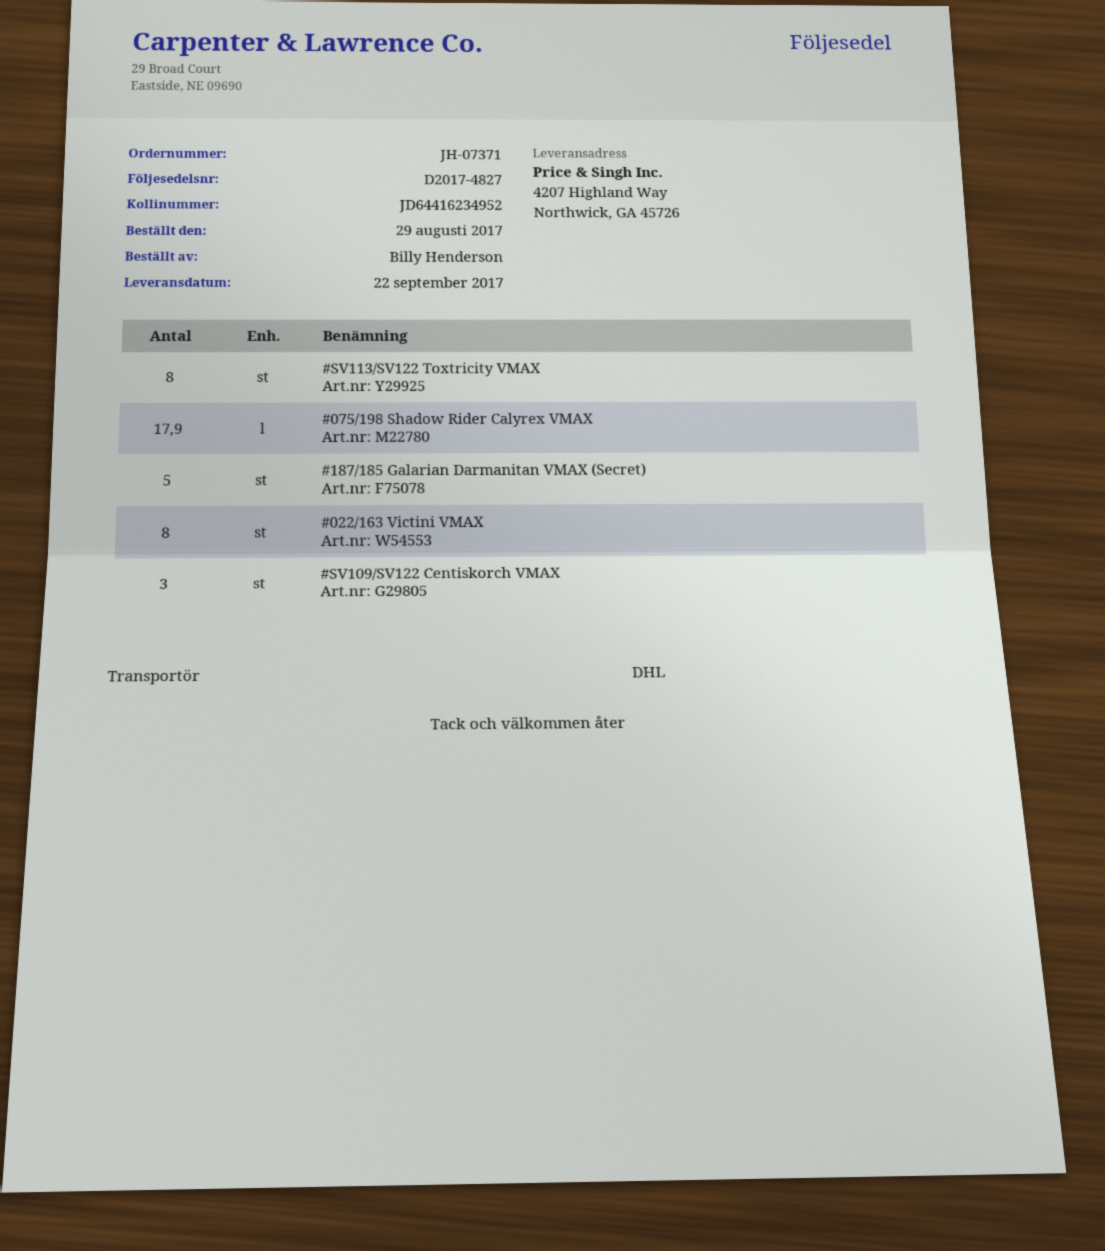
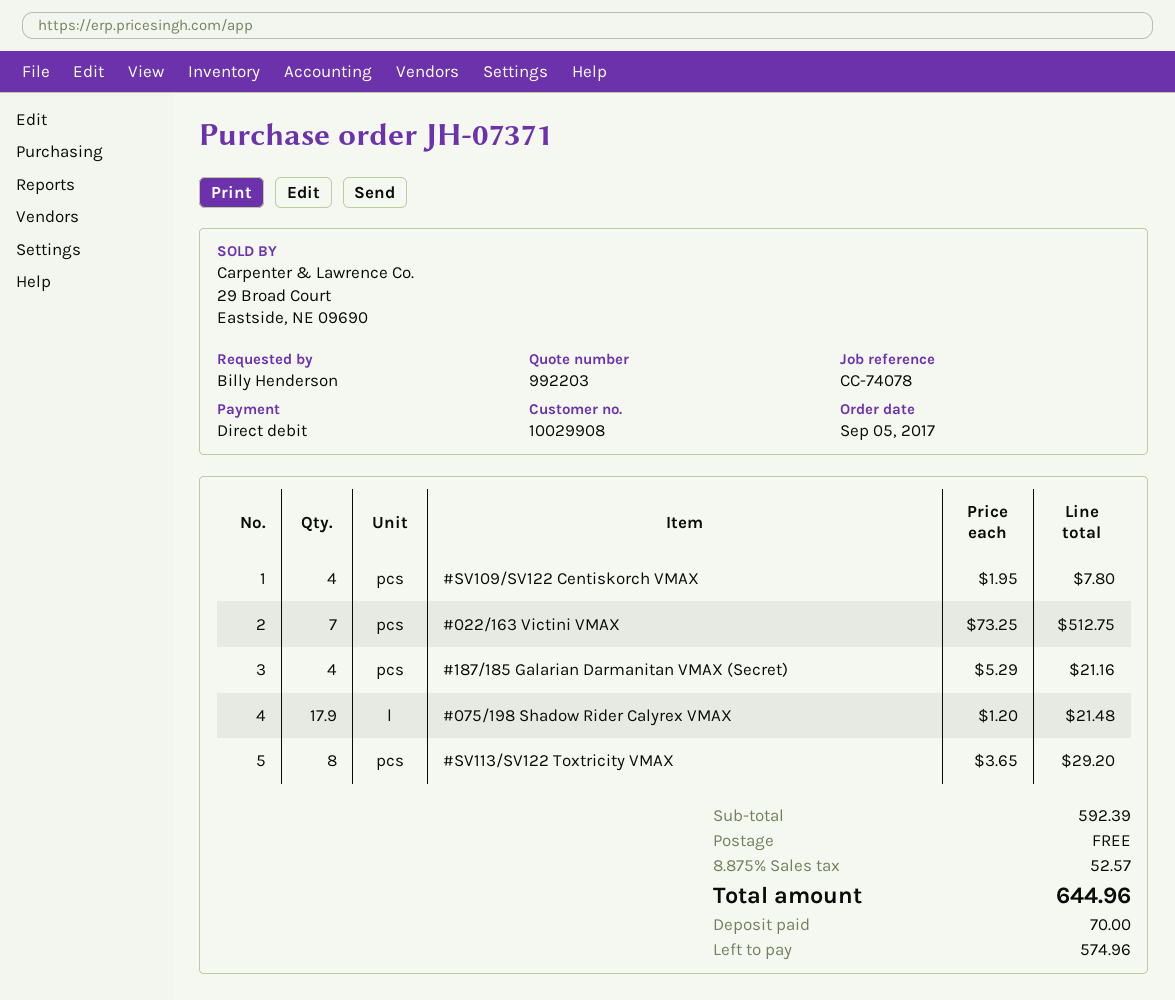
order date: 2017-08-29 -> 2017-09-05
#187/185 Galarian Darmanitan VMAX (Secret): 5 -> 4
#022/163 Victini VMAX: 8 -> 7
#SV109/SV122 Centiskorch VMAX: 3 -> 4

